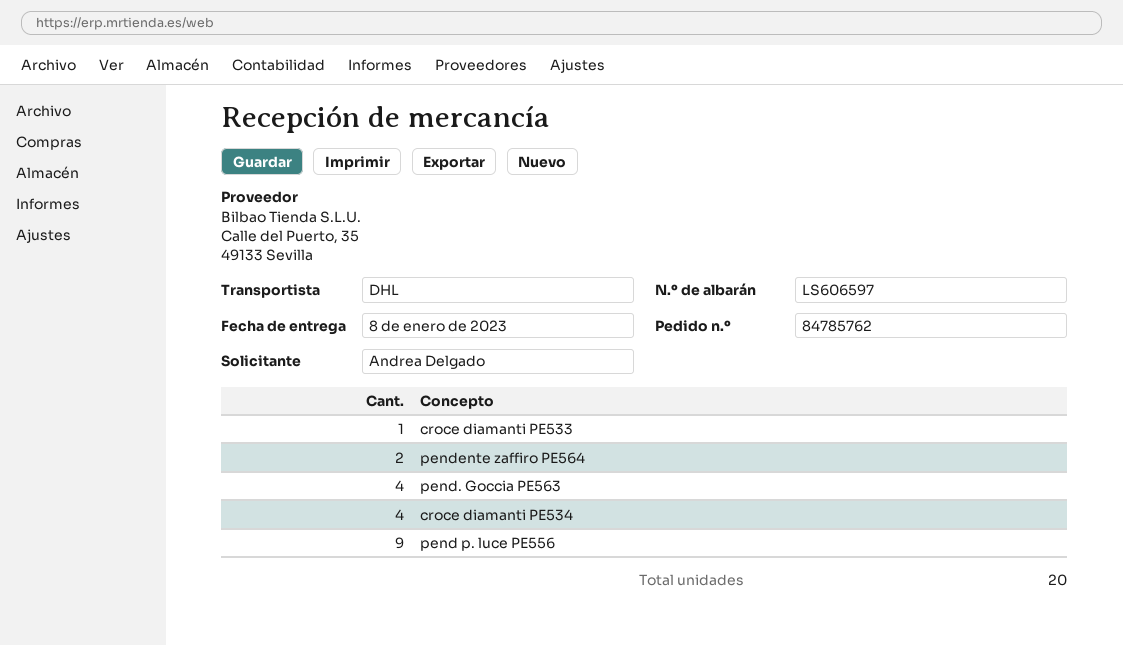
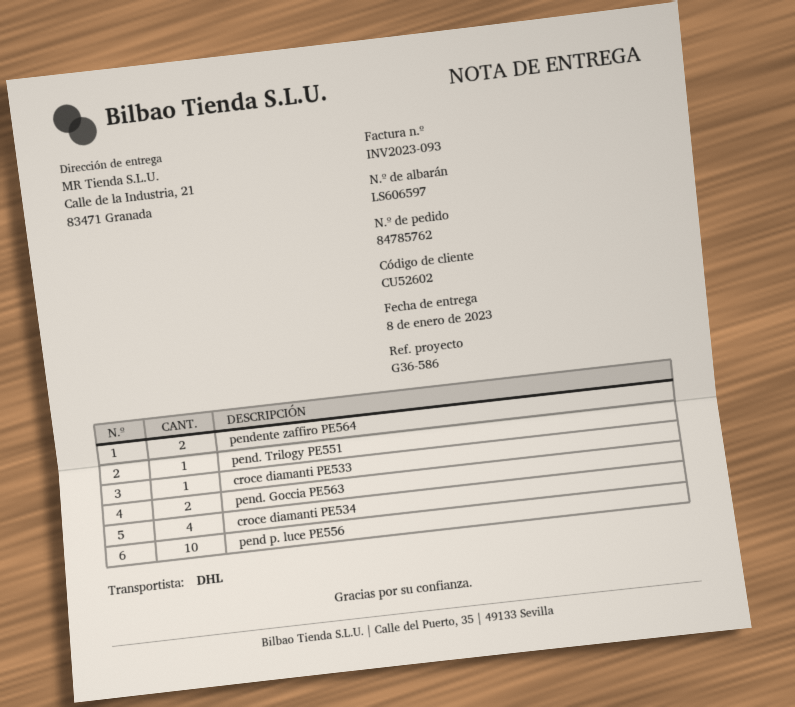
pend. Goccia PE563: 4 -> 2
pend p. luce PE556: 9 -> 10
pend. Trilogy PE551: none -> 1

